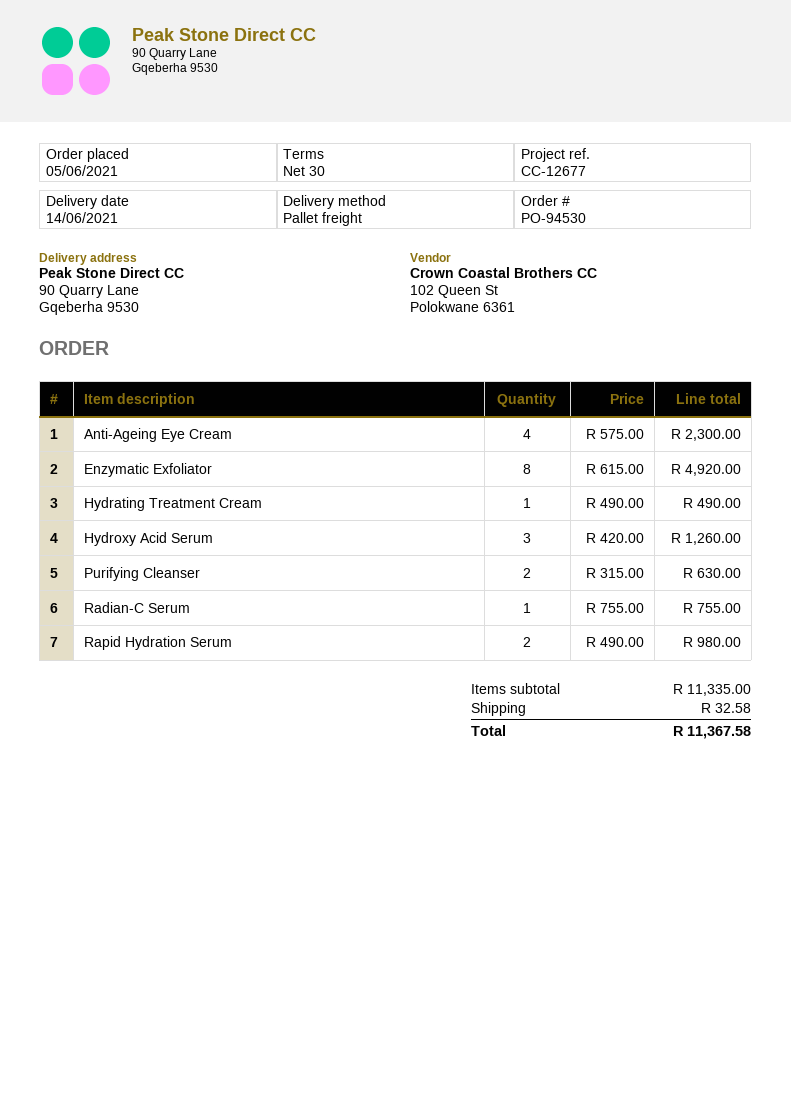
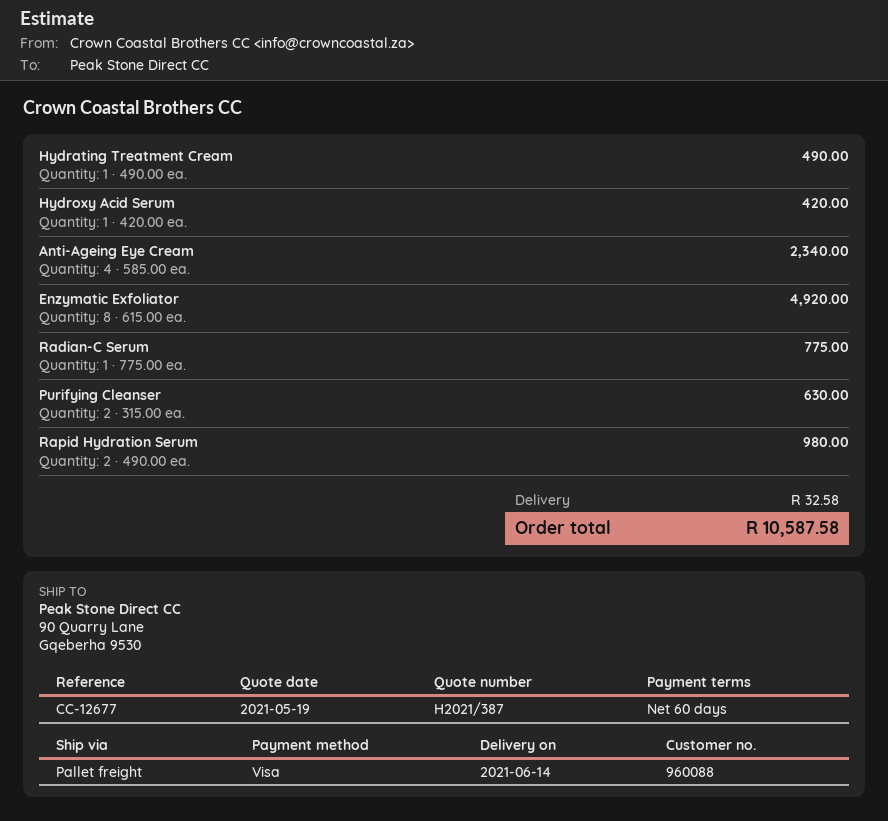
payment terms: 30 days -> 60 days
Anti-Ageing Eye Cream: 4 x 575.00 = 2300.00 -> 4 x 585.00 = 2340.00
Hydroxy Acid Serum: 3 x 420.00 = 1260.00 -> 1 x 420.00 = 420.00
Radian-C Serum: 1 x 755.00 = 755.00 -> 1 x 775.00 = 775.00
total: 11367.58 -> 10587.58

